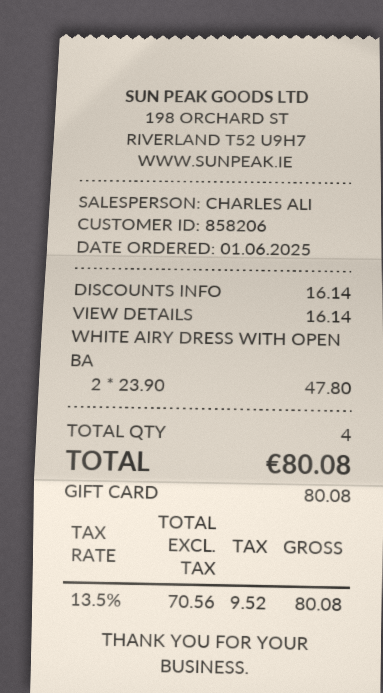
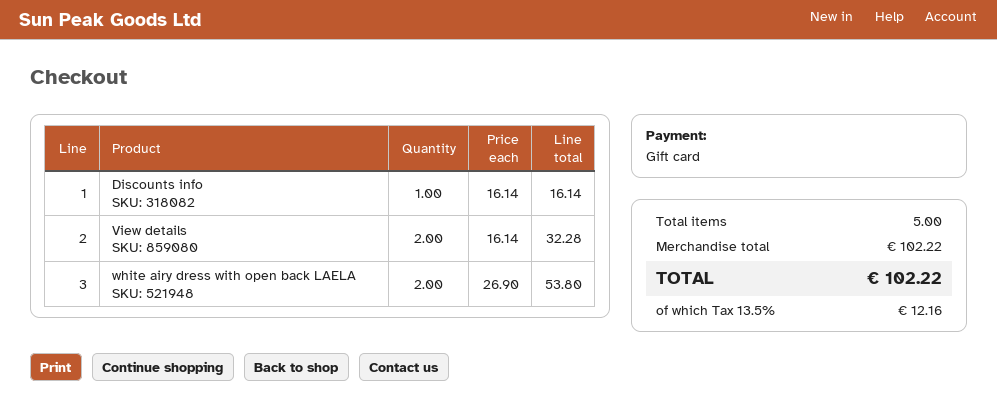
VIEW DETAILS: 1 x 16.14 = 16.14 -> 2 x 16.14 = 32.28
WHITE AIRY DRESS WITH OPEN BA: 2 x 23.90 = 47.80 -> 2 x 26.90 = 53.80
total quantity: 4 -> 5
tax: 13.5% = 9.52 -> 13.5% = 12.16
total: 80.08 -> 102.22

